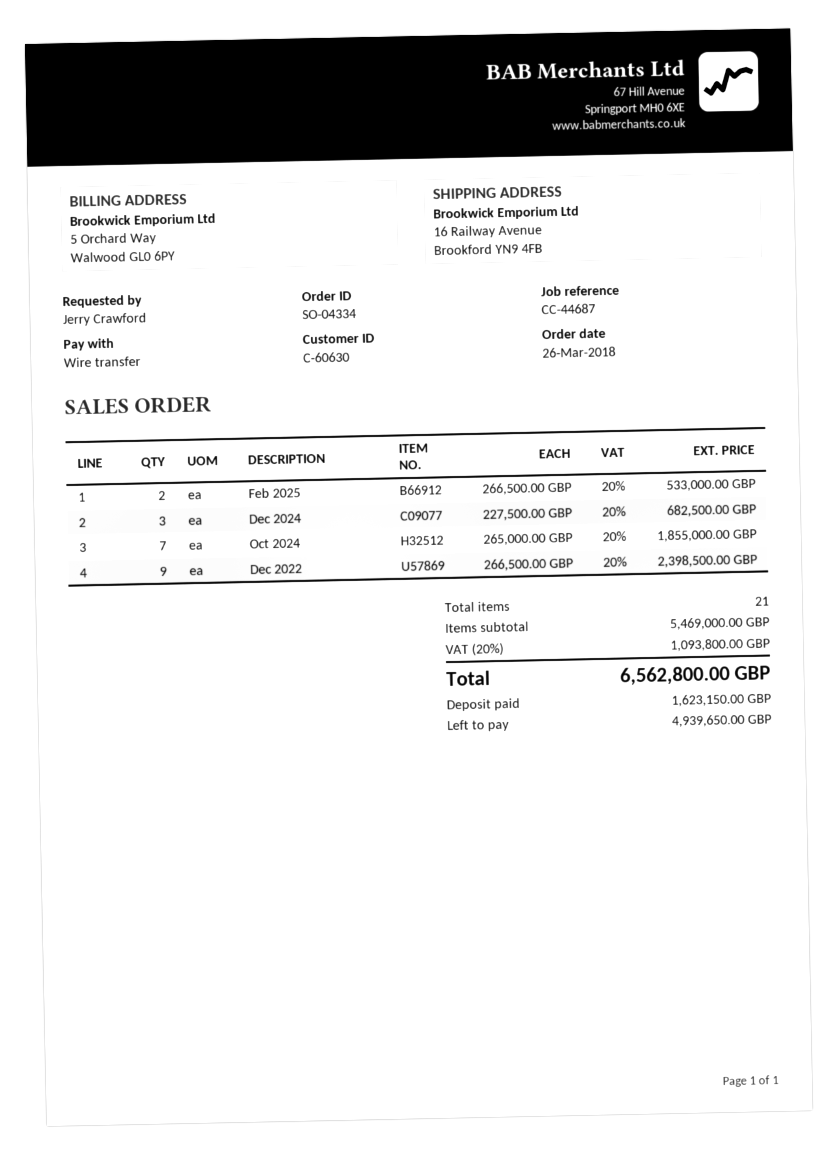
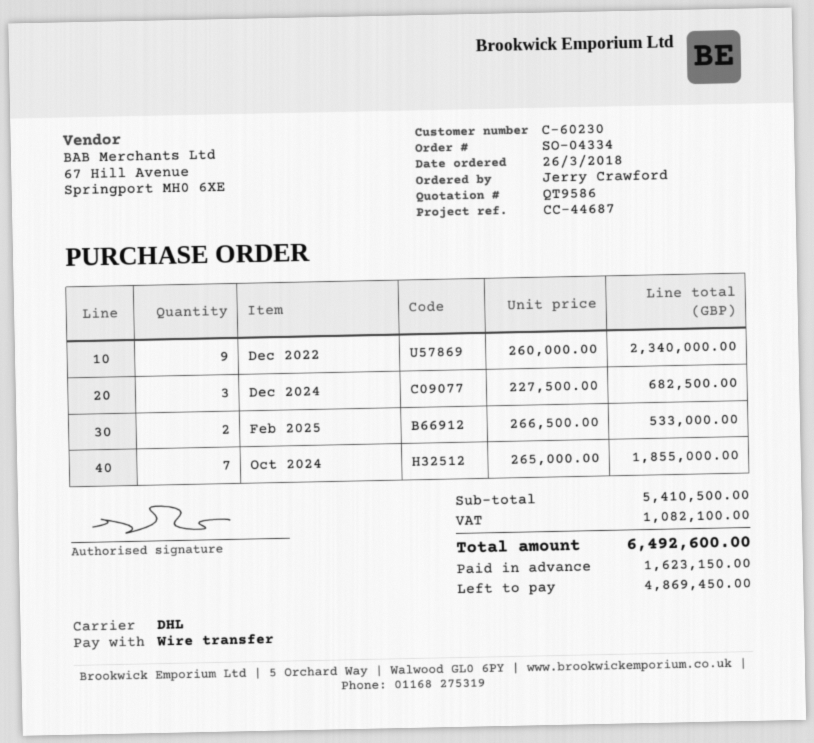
customer number: C-60630 -> C-60230
Dec 2022: 9 x 266500.00 = 2398500.00 -> 9 x 260000.00 = 2340000.00
subtotal: 5469000.00 -> 5410500.00
tax: 1093800.00 -> 1082100.00
total: 6562800.00 -> 6492600.00
balance: 4939650.00 -> 4869450.00

